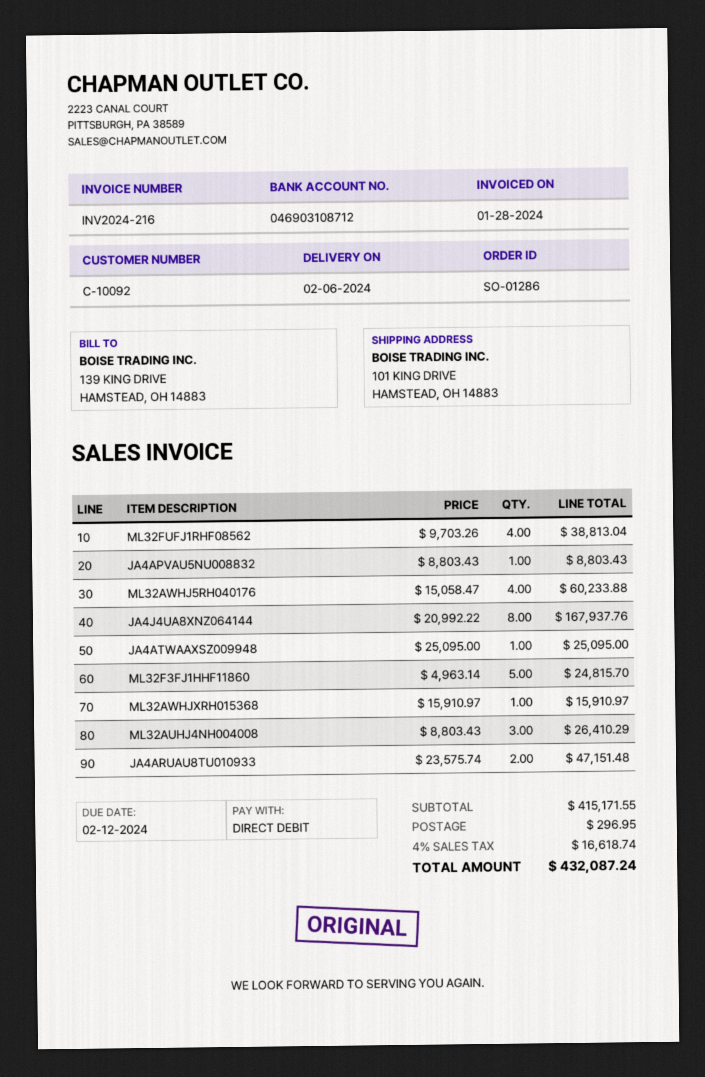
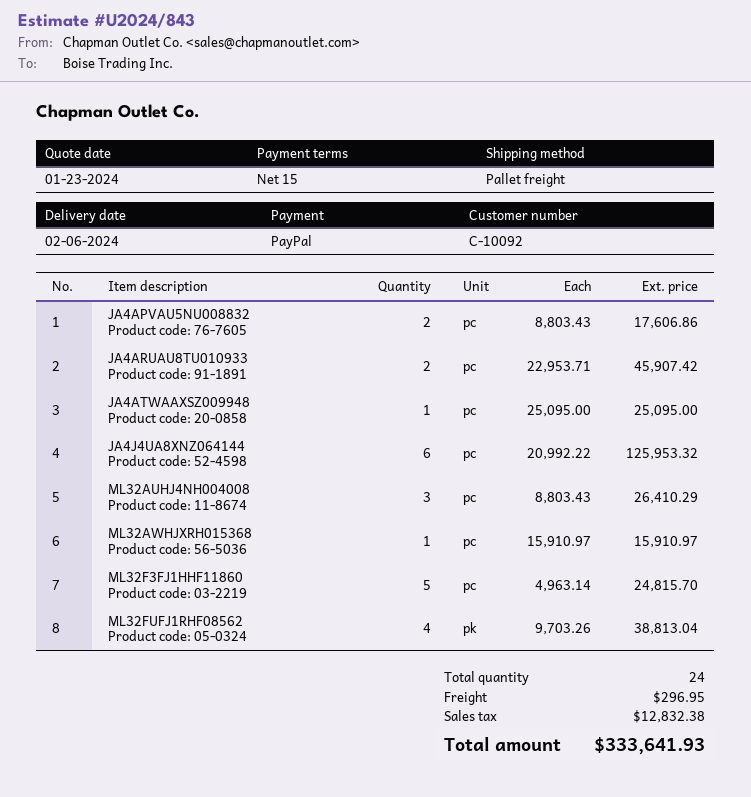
payment method: direct debit -> PayPal
JA4APVAU5NU008832: 1 x 8803.43 = 8803.43 -> 2 x 8803.43 = 17606.86
ML32AWHJ5RH040176: 4 x 15058.47 = 60233.88 -> none
JA4J4UA8XNZ064144: 8 x 20992.22 = 167937.76 -> 6 x 20992.22 = 125953.32
JA4ARUAU8TU010933: 2 x 23575.74 = 47151.48 -> 2 x 22953.71 = 45907.42
tax: 16618.74 -> 12832.38
total: 432087.24 -> 333641.93

